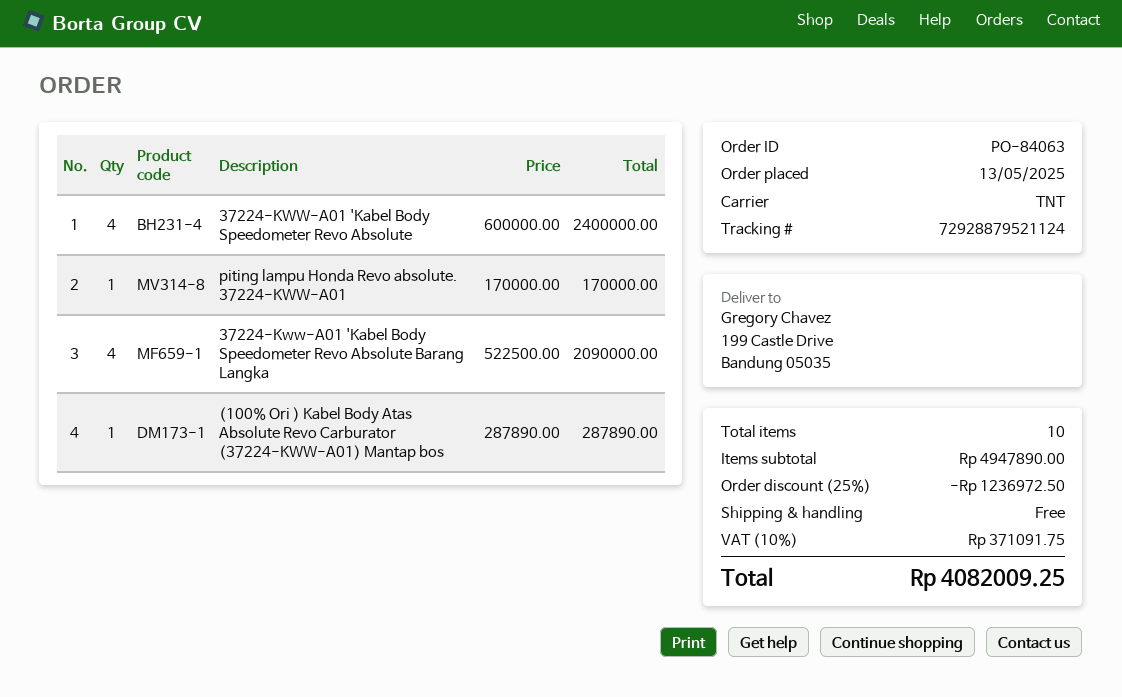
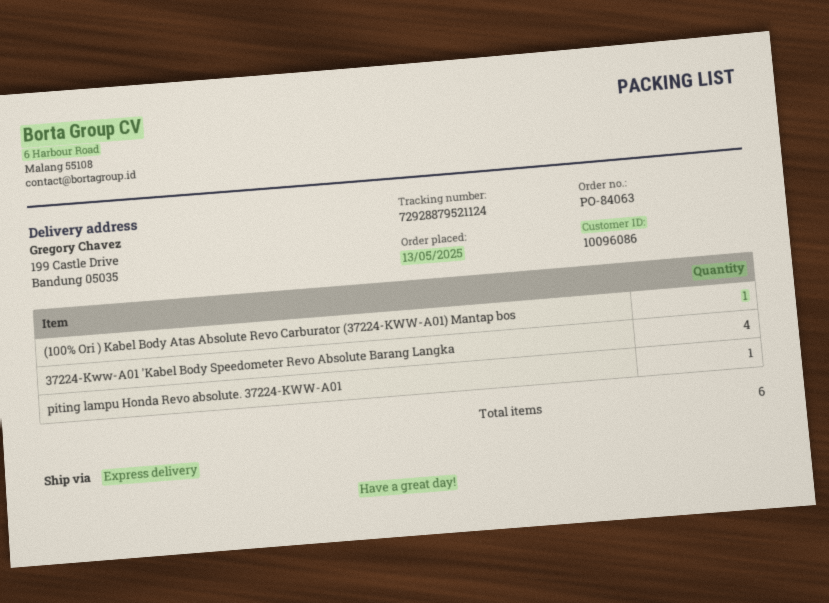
shipping method: TNT -> express
37224-KWW-A01 'Kabel Body Speedometer Revo Absolute: 4 -> none
total quantity: 10 -> 6

